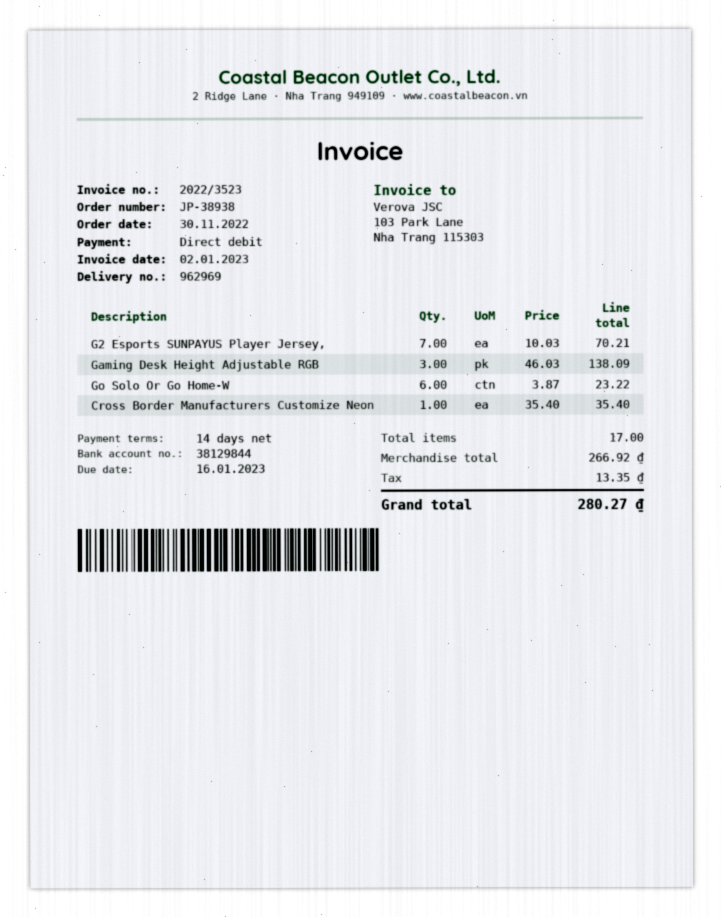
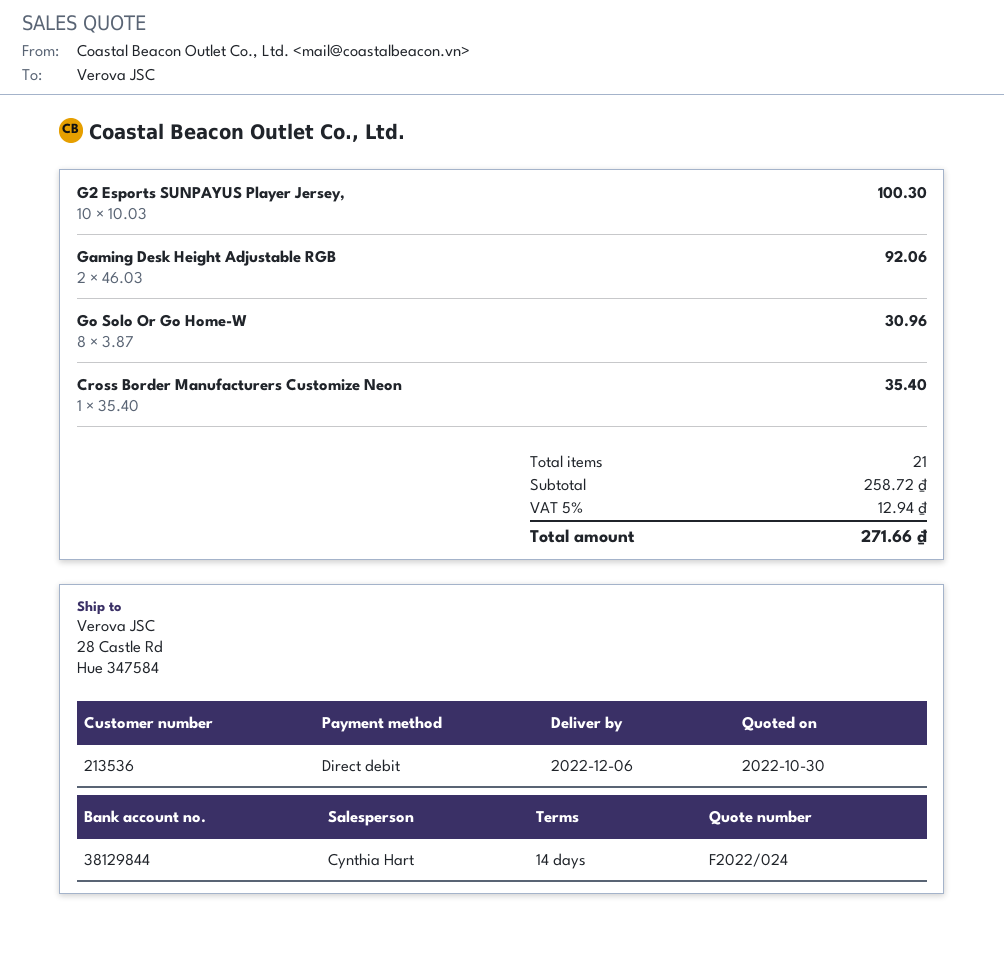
G2 Esports SUNPAYUS Player Jersey,: 7 x 10.03 = 70.21 -> 10 x 10.03 = 100.30
Gaming Desk Height Adjustable RGB: 3 x 46.03 = 138.09 -> 2 x 46.03 = 92.06
Go Solo Or Go Home-W: 6 x 3.87 = 23.22 -> 8 x 3.87 = 30.96
total quantity: 17 -> 21
subtotal: 266.92 -> 258.72
tax: 13.35 -> 12.94
total: 280.27 -> 271.66

